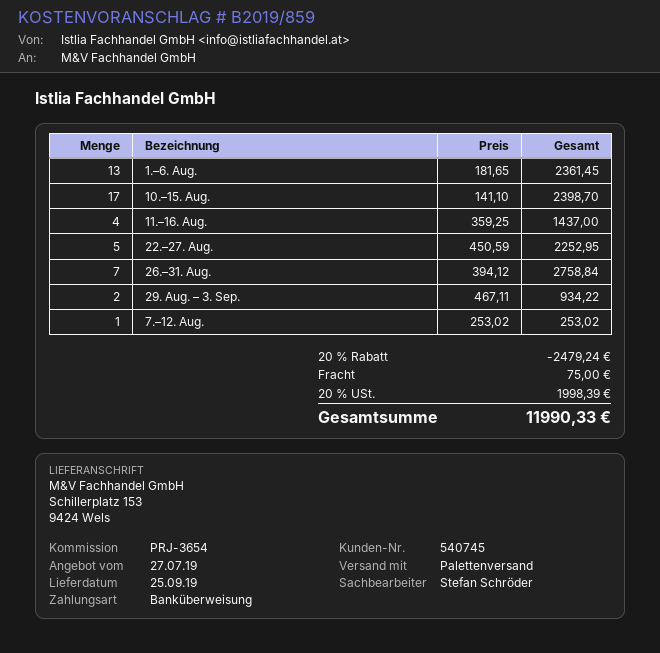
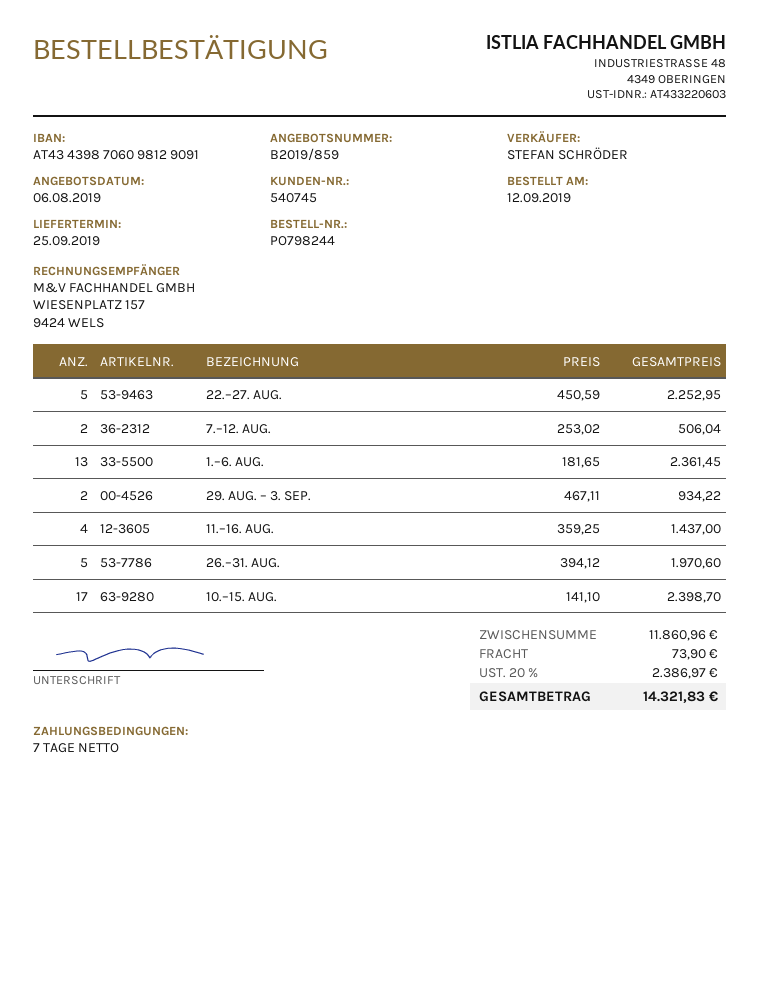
quote date: 2019-07-27 -> 2019-08-06
26.–31. Aug.: 7 x 394.12 = 2758.84 -> 5 x 394.12 = 1970.60
7.–12. Aug.: 1 x 253.02 = 253.02 -> 2 x 253.02 = 506.04
discount: 20% = 2479.24 -> none
shipping: 75.00 -> 73.90
tax: 20% = 1998.39 -> 20% = 2386.97
total: 11990.33 -> 14321.83

